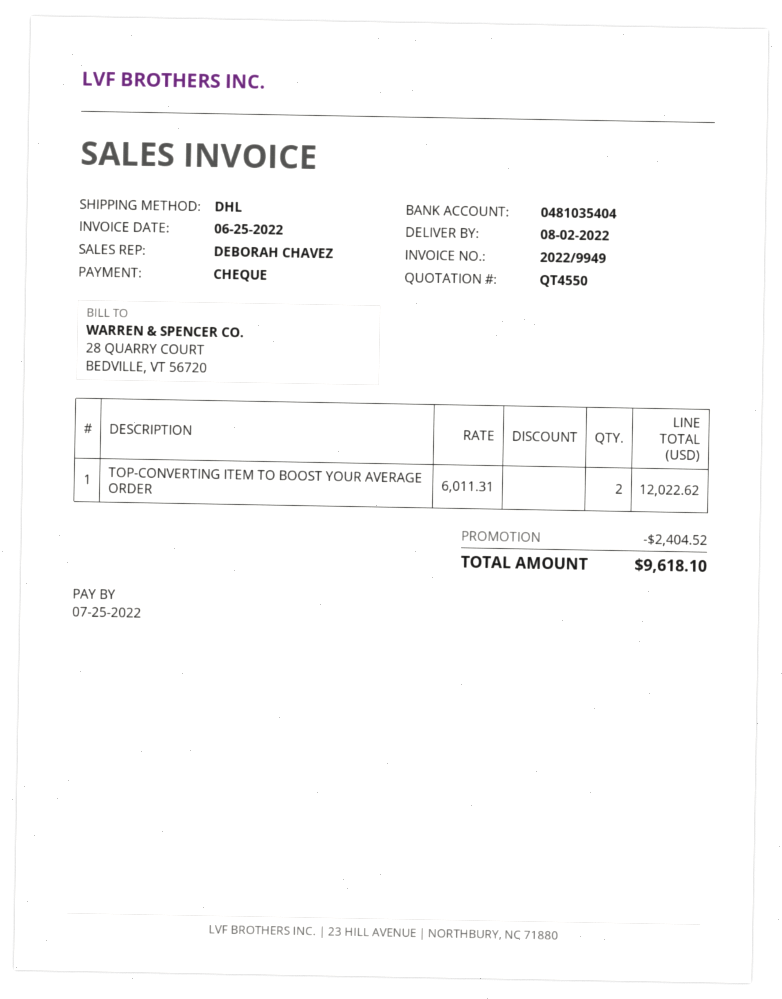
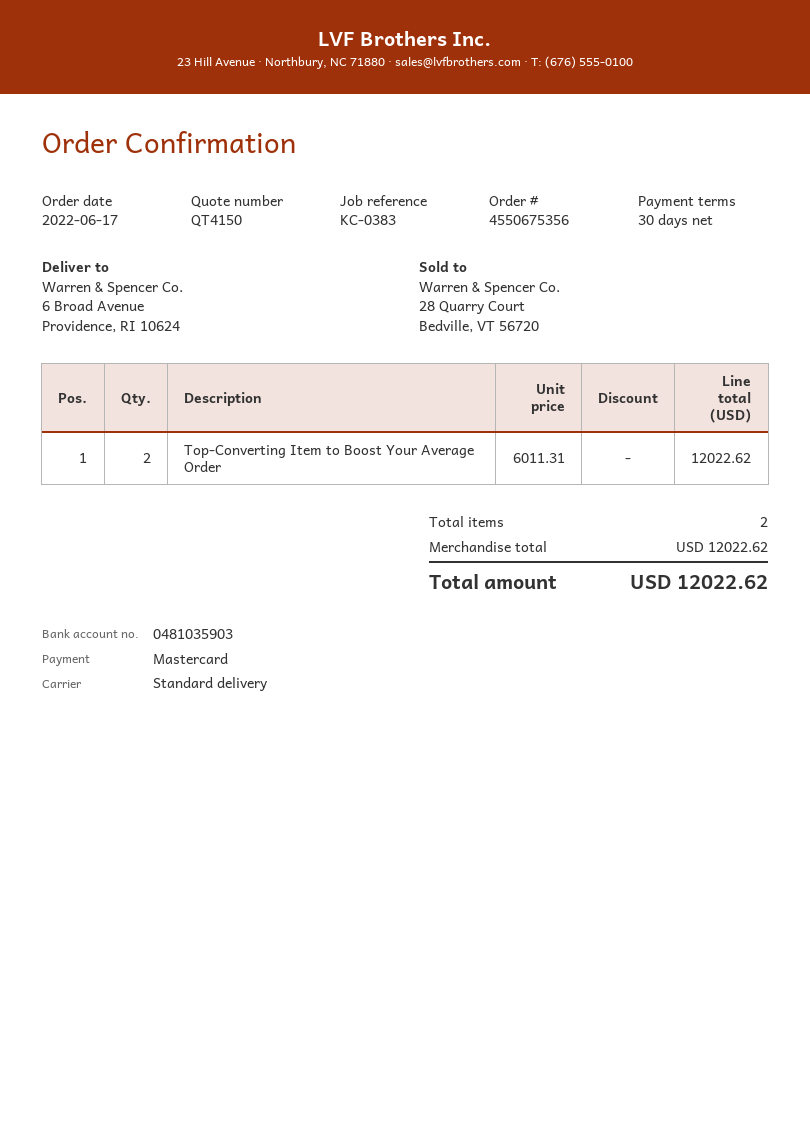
quote number: QT4550 -> QT4150
payment method: cheque -> Mastercard
bank account: 0481035404 -> 0481035903
shipping method: DHL -> standard
discount: 2404.52 -> none
total: 9618.10 -> 12022.62

